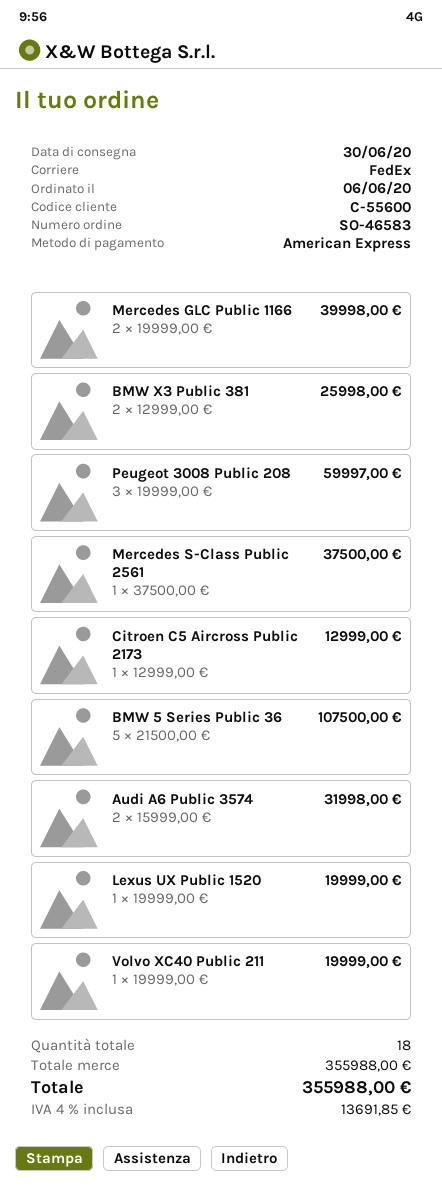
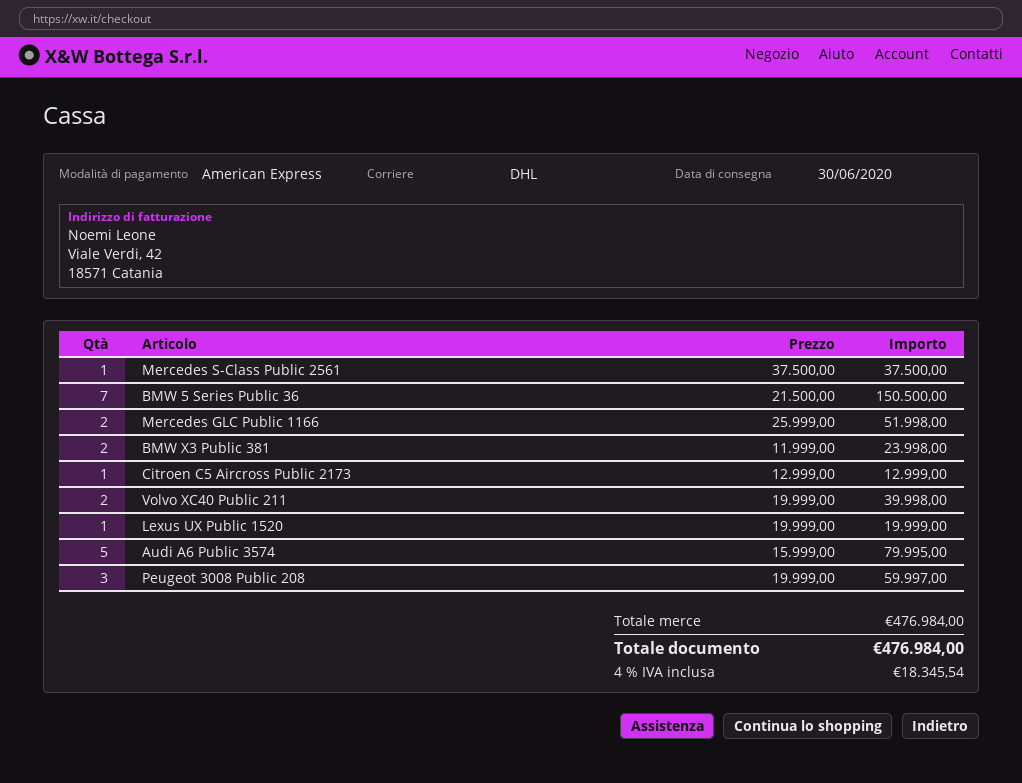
shipping method: FedEx -> DHL
Mercedes GLC Public 1166: 2 x 19999.00 = 39998.00 -> 2 x 25999.00 = 51998.00
BMW X3 Public 381: 2 x 12999.00 = 25998.00 -> 2 x 11999.00 = 23998.00
BMW 5 Series Public 36: 5 x 21500.00 = 107500.00 -> 7 x 21500.00 = 150500.00
Audi A6 Public 3574: 2 x 15999.00 = 31998.00 -> 5 x 15999.00 = 79995.00
Volvo XC40 Public 211: 1 x 19999.00 = 19999.00 -> 2 x 19999.00 = 39998.00
subtotal: 355988.00 -> 476984.00
tax: 4% = 13691.85 -> 4% = 18345.54
total: 355988.00 -> 476984.00

